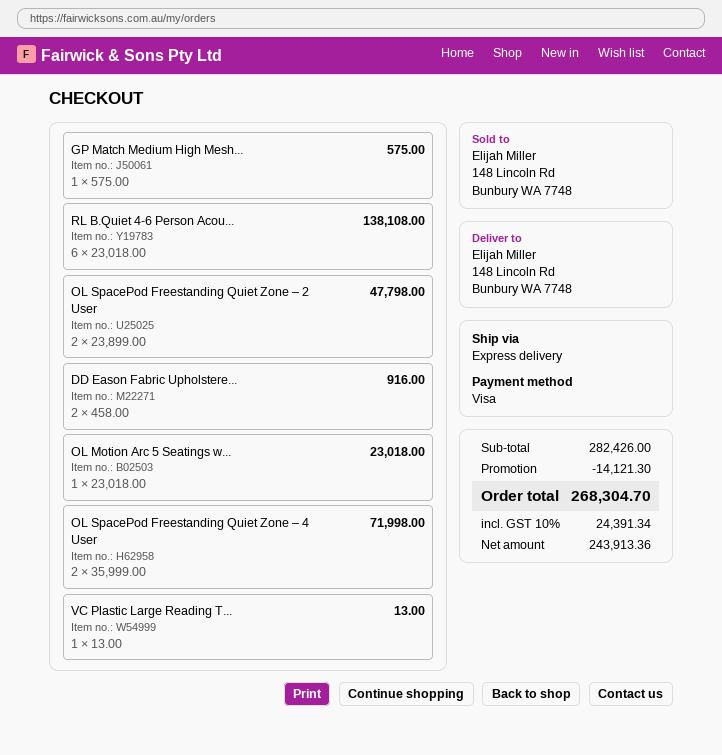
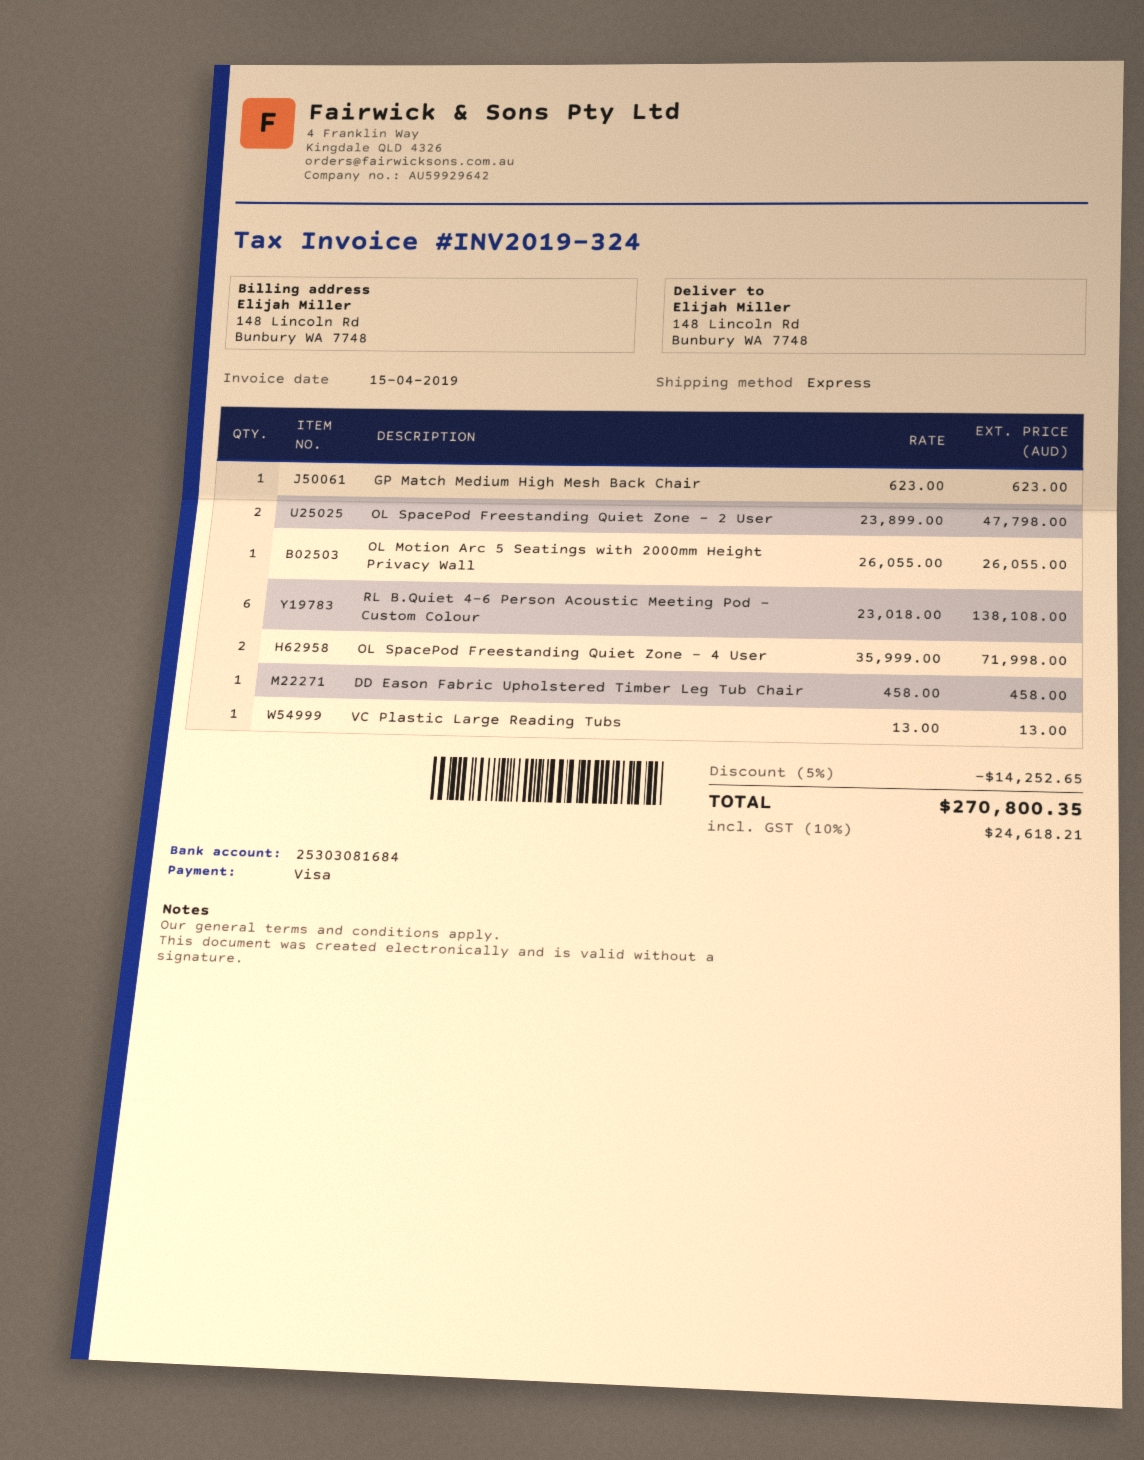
GP Match Medium High Mesh...: 1 x 575.00 = 575.00 -> 1 x 623.00 = 623.00
DD Eason Fabric Upholstere...: 2 x 458.00 = 916.00 -> 1 x 458.00 = 458.00
OL Motion Arc 5 Seatings w...: 1 x 23018.00 = 23018.00 -> 1 x 26055.00 = 26055.00
discount: 14121.30 -> 14252.65
tax: 10% = 24391.34 -> 10% = 24618.21
total: 268304.70 -> 270800.35

